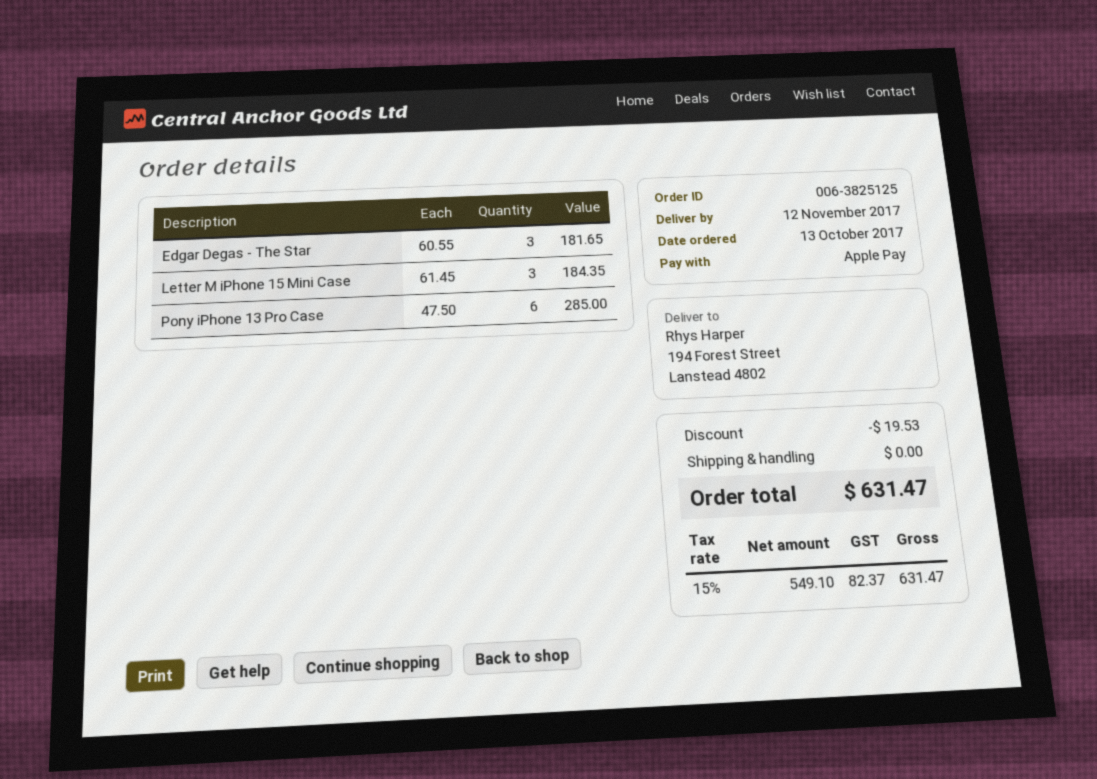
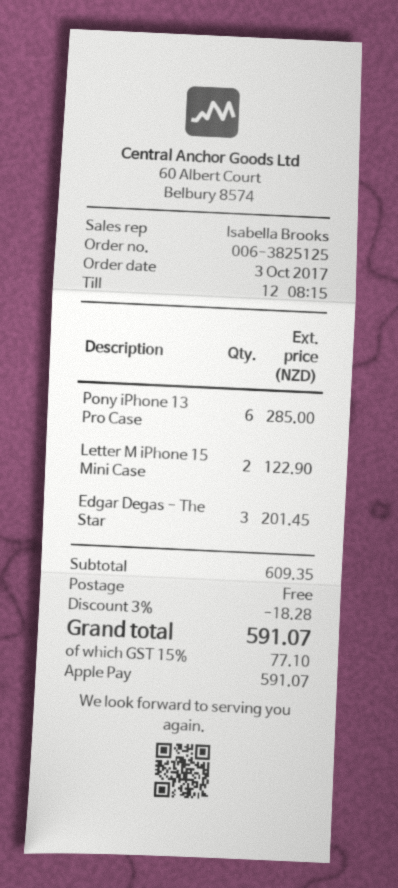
order date: 2017-10-13 -> 2017-10-03
Edgar Degas - The Star: 3 for 181.65 -> 3 for 201.45
Letter M iPhone 15 Mini Case: 3 for 184.35 -> 2 for 122.90
discount: 19.53 -> 18.28
tax: 15% = 82.37 -> 15% = 77.10
total: 631.47 -> 591.07

